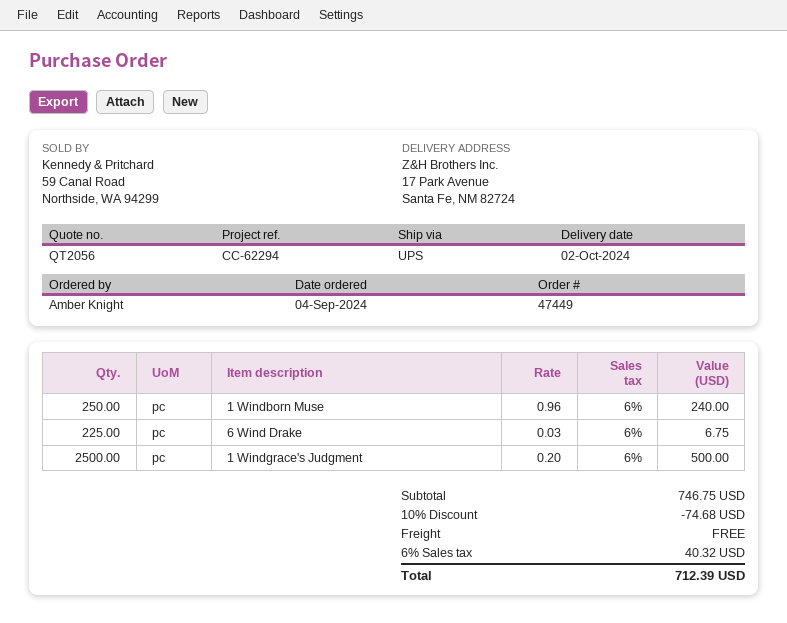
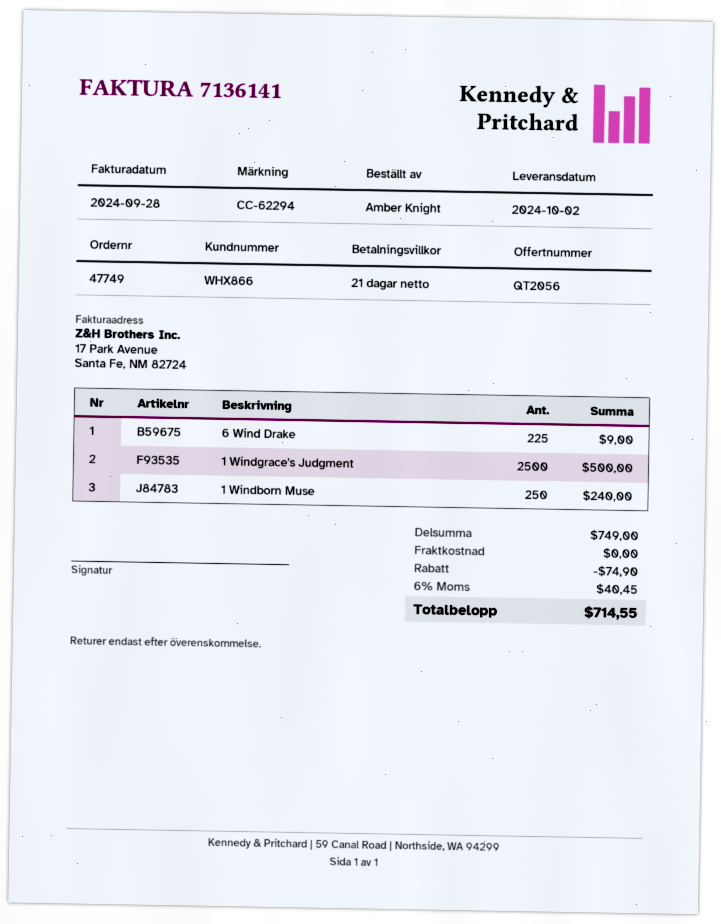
order number: 47449 -> 47749
6 Wind Drake: 225 for 6.75 -> 225 for 9.00
subtotal: 746.75 -> 749.00
discount: 74.68 -> 74.90
tax: 6% = 40.32 -> 6% = 40.45
total: 712.39 -> 714.55

